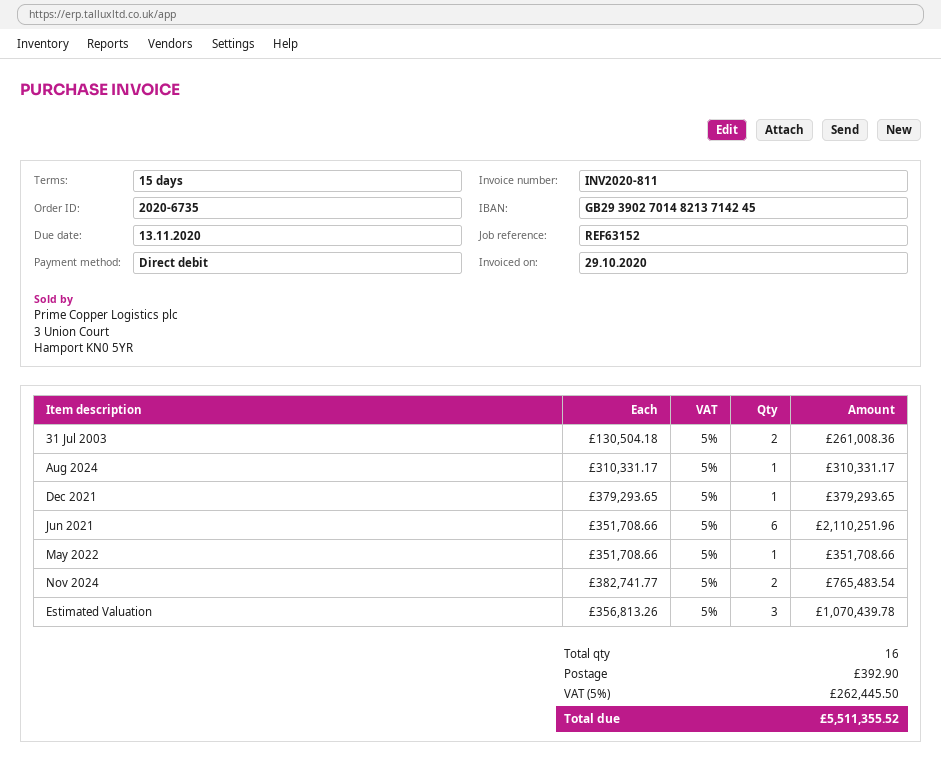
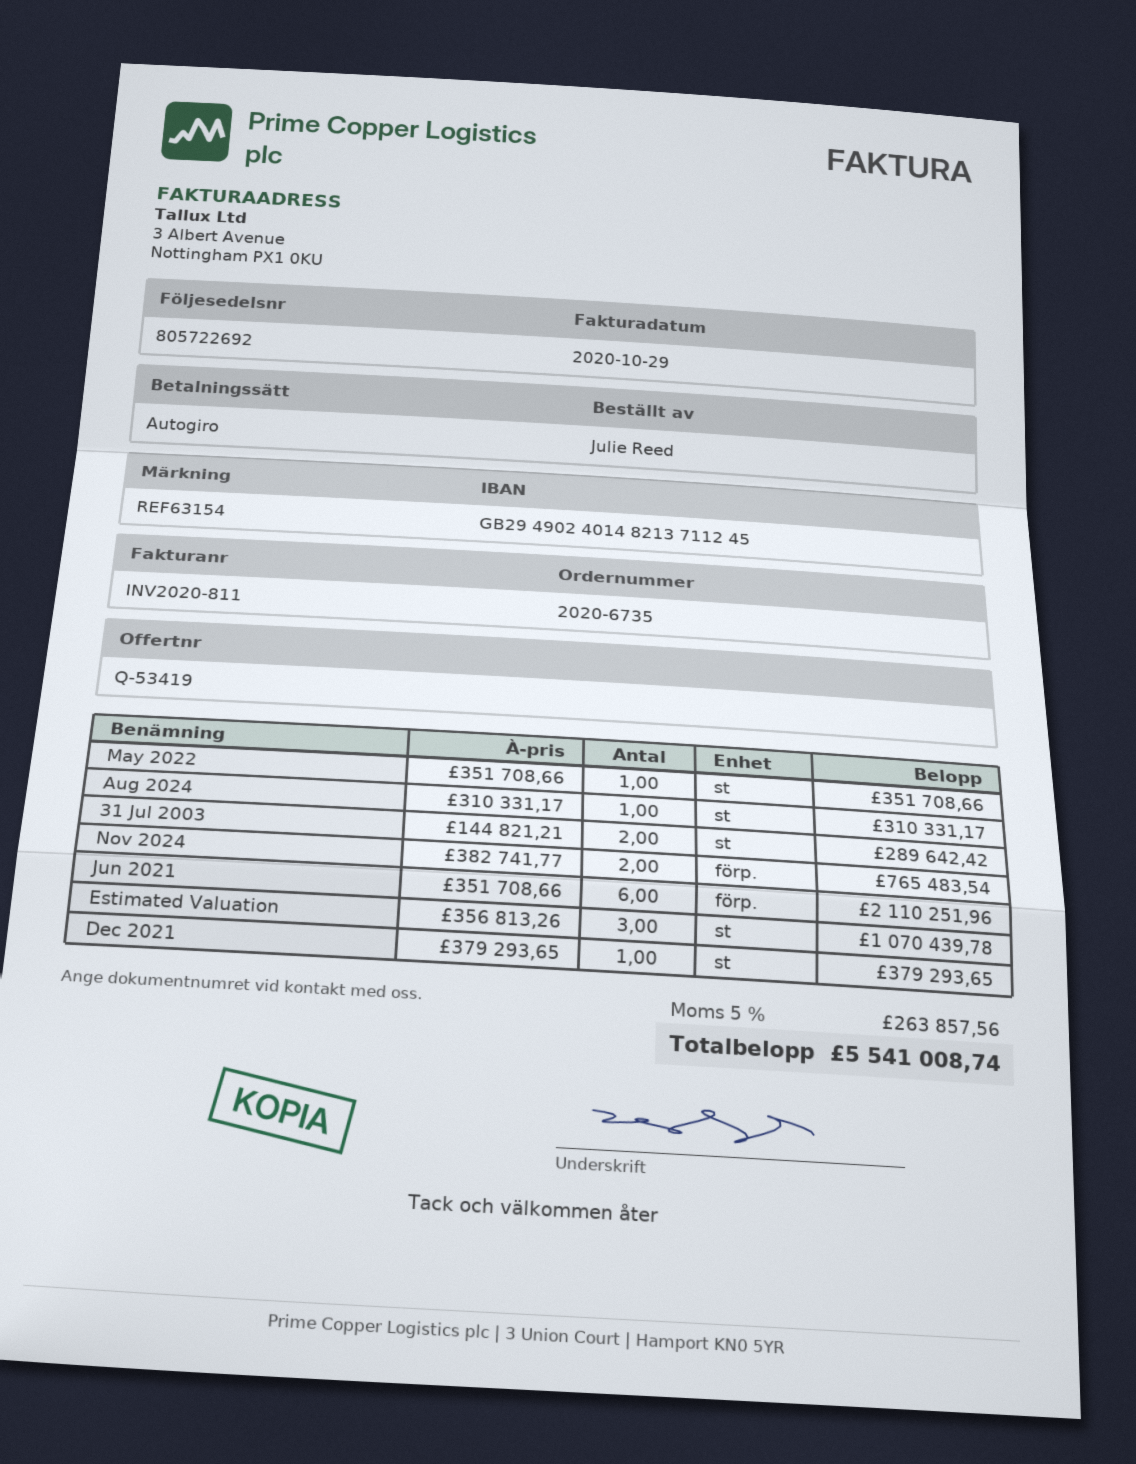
reference: REF63152 -> REF63154
bank account: GB29390270148213714245 -> GB29490240148213711245
31 Jul 2003: 2 x 130504.18 = 261008.36 -> 2 x 144821.21 = 289642.42
shipping: 392.90 -> none
tax: 5% = 262445.50 -> 5% = 263857.56
total: 5511355.52 -> 5541008.74

